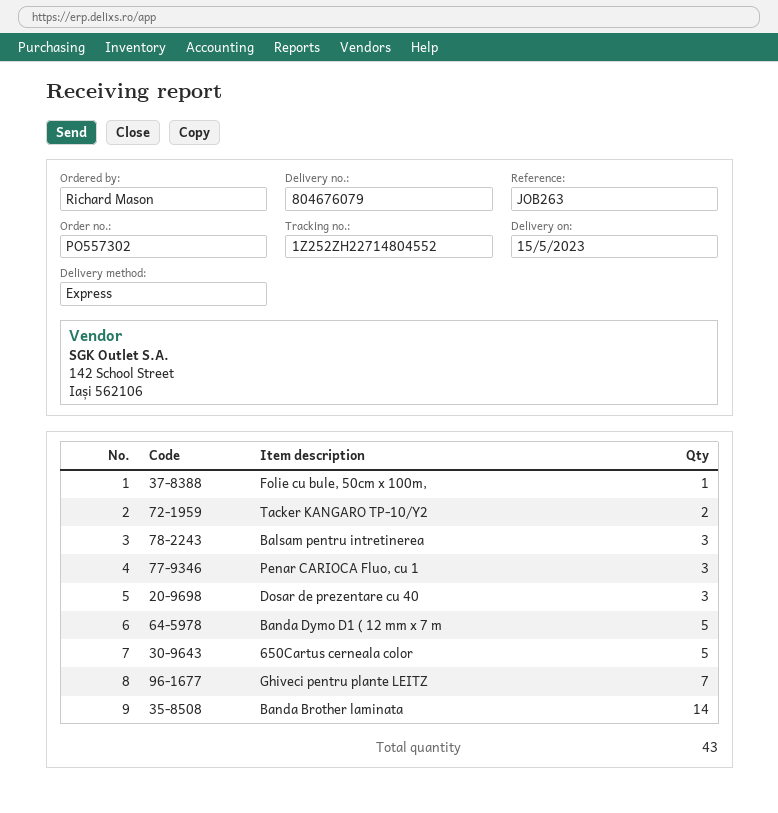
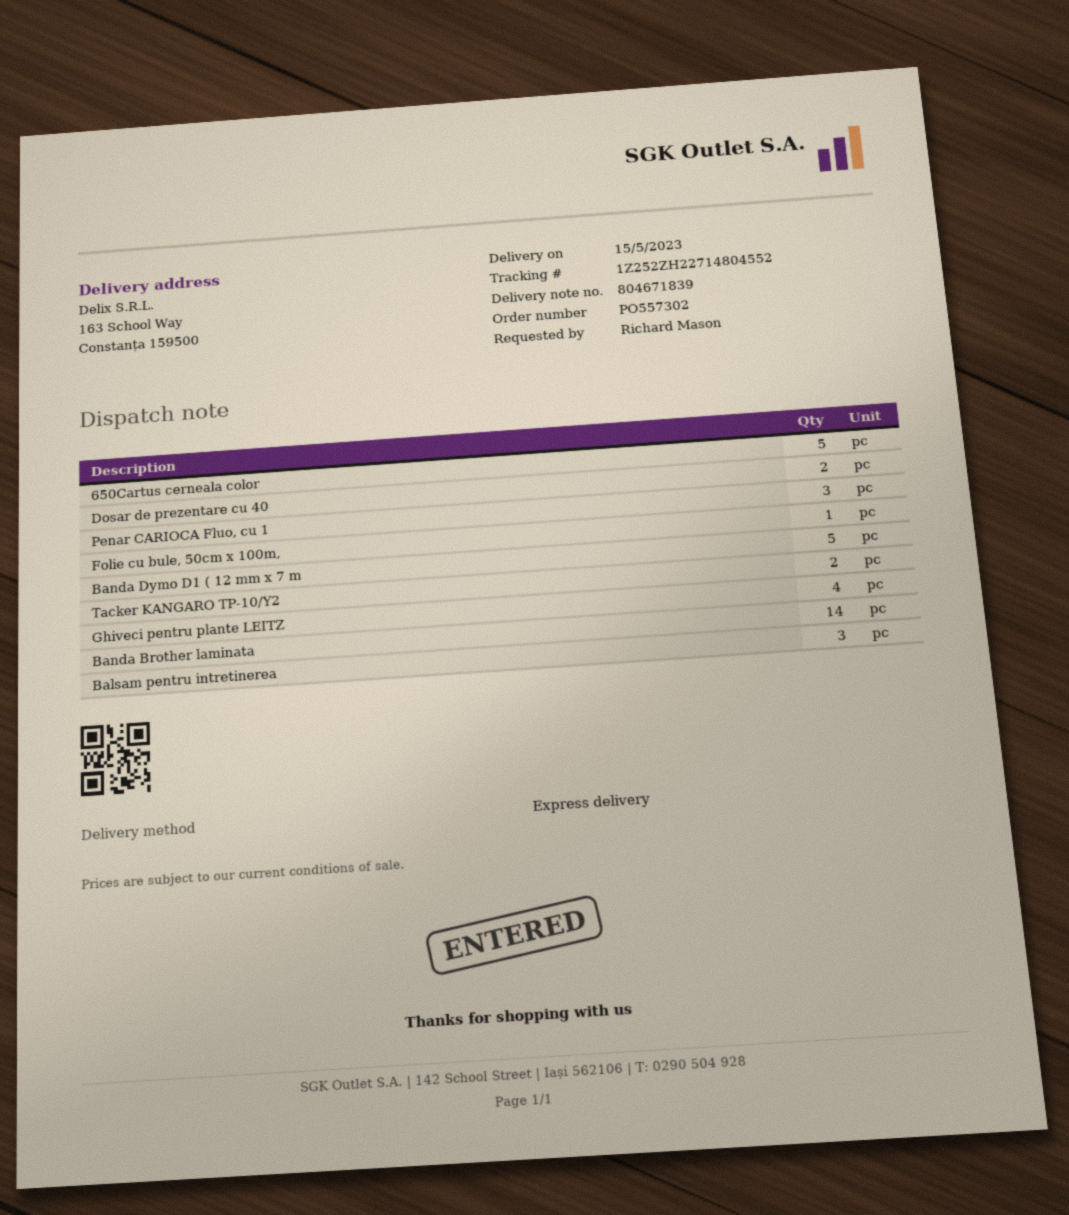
delivery note number: 804676079 -> 804671839
Dosar de prezentare cu 40: 3 -> 2
Ghiveci pentru plante LEITZ: 7 -> 4

